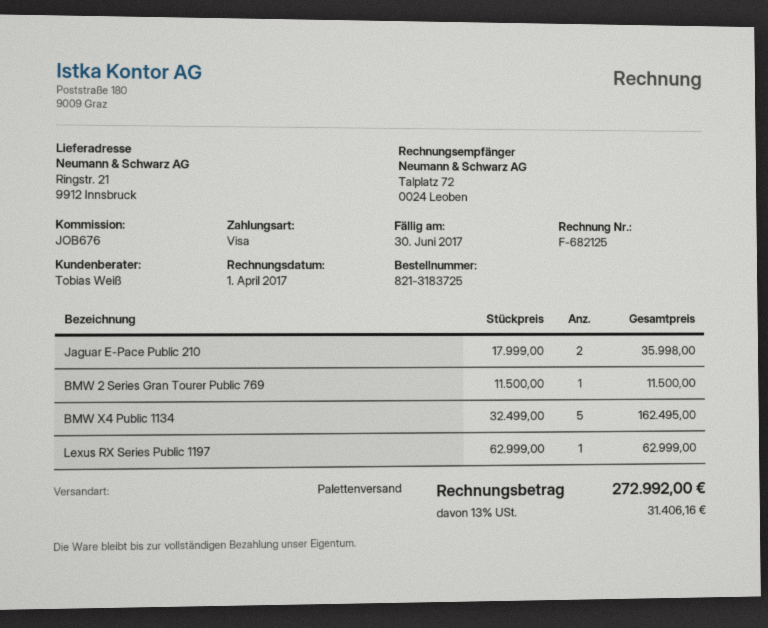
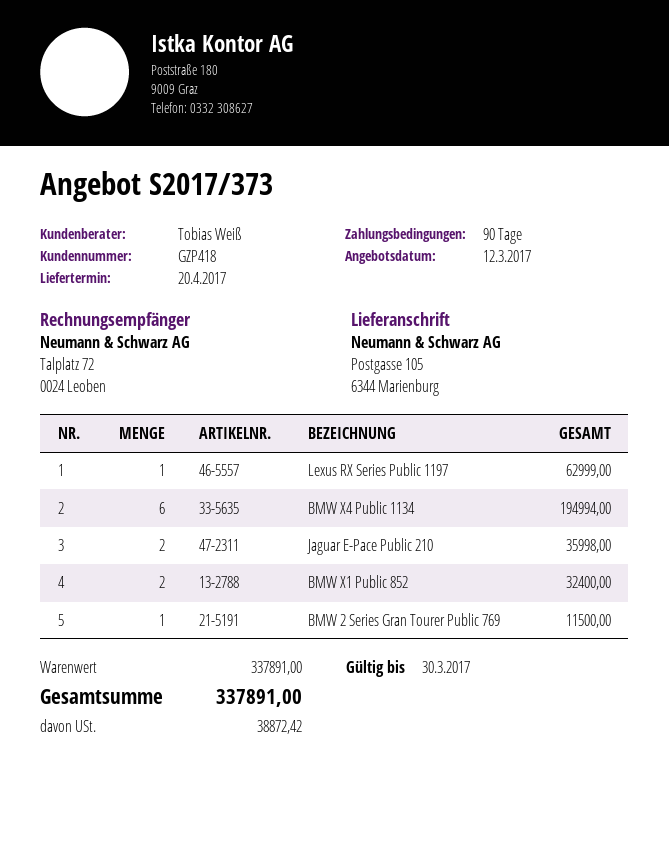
ship to: Ringstr. 21, 9912 Innsbruck -> Postgasse 105, 6344 Marienburg
BMW X4 Public 1134: 5 for 162495.00 -> 6 for 194994.00
BMW X1 Public 852: none -> 2 for 32400.00
tax: 31406.16 -> 38872.42
total: 272992.00 -> 337891.00

